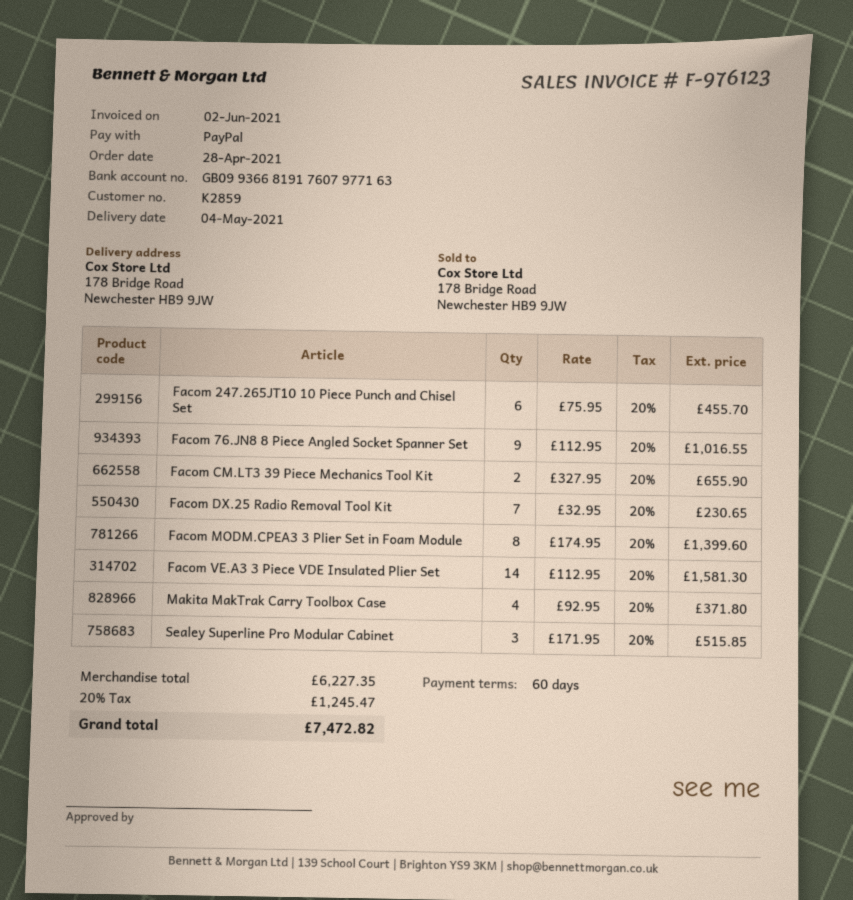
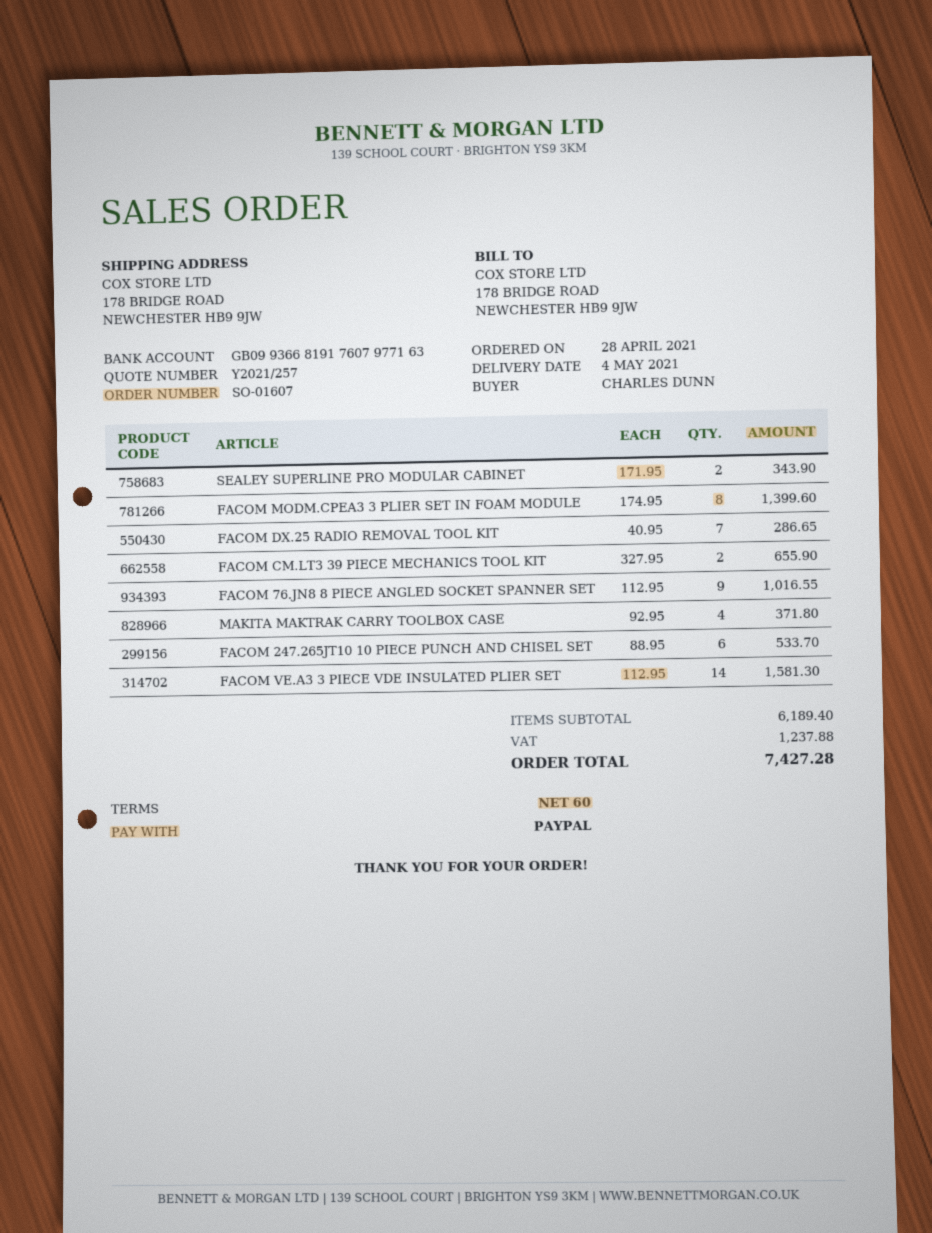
Facom 247.265JT10 10 Piece Punch and Chisel Set: 6 x 75.95 = 455.70 -> 6 x 88.95 = 533.70
Facom DX.25 Radio Removal Tool Kit: 7 x 32.95 = 230.65 -> 7 x 40.95 = 286.65
Sealey Superline Pro Modular Cabinet: 3 x 171.95 = 515.85 -> 2 x 171.95 = 343.90
subtotal: 6227.35 -> 6189.40
tax: 1245.47 -> 1237.88
total: 7472.82 -> 7427.28

